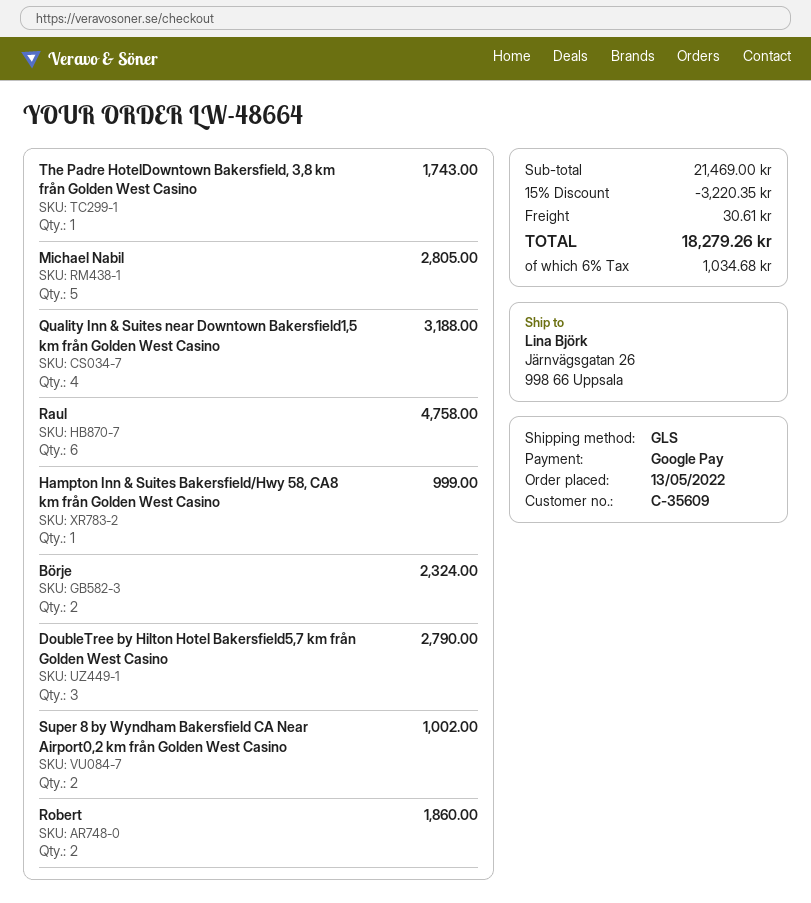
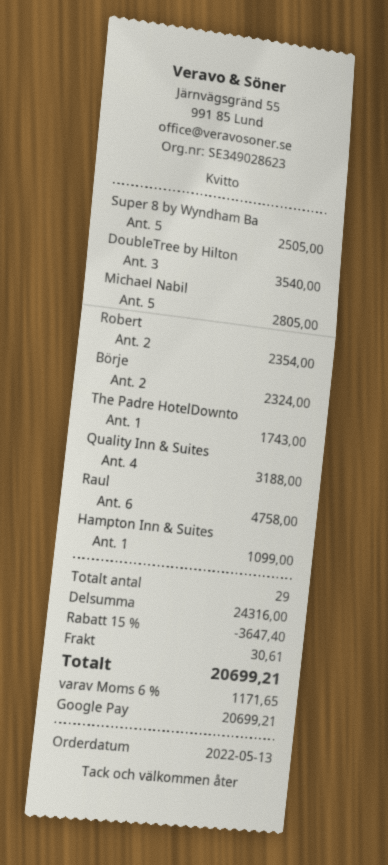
Hampton Inn & Suites Bakersfield/Hwy 58, CA8 km från Golden West Casino: 1 for 999.00 -> 1 for 1099.00
DoubleTree by Hilton Hotel Bakersfield5,7 km från Golden West Casino: 3 for 2790.00 -> 3 for 3540.00
Super 8 by Wyndham Bakersfield CA Near Airport0,2 km från Golden West Casino: 2 for 1002.00 -> 5 for 2505.00
Robert: 2 for 1860.00 -> 2 for 2354.00
subtotal: 21469.00 -> 24316.00
discount: 15% = 3220.35 -> 15% = 3647.40
tax: 6% = 1034.68 -> 6% = 1171.65
total: 18279.26 -> 20699.21

